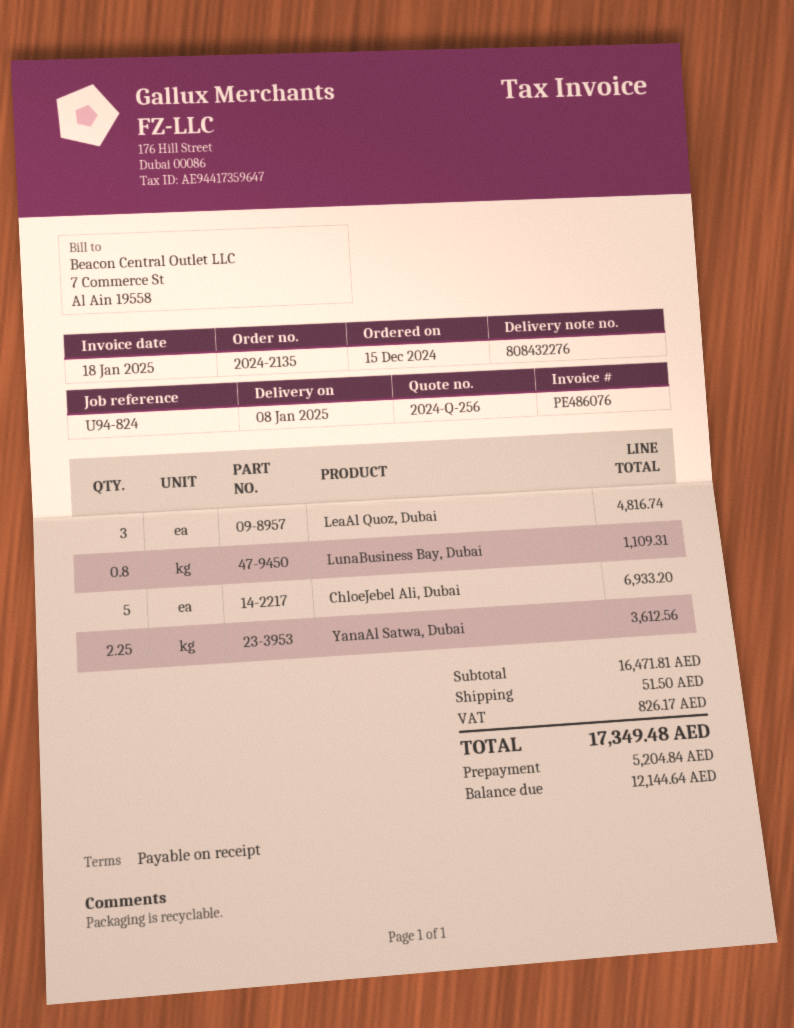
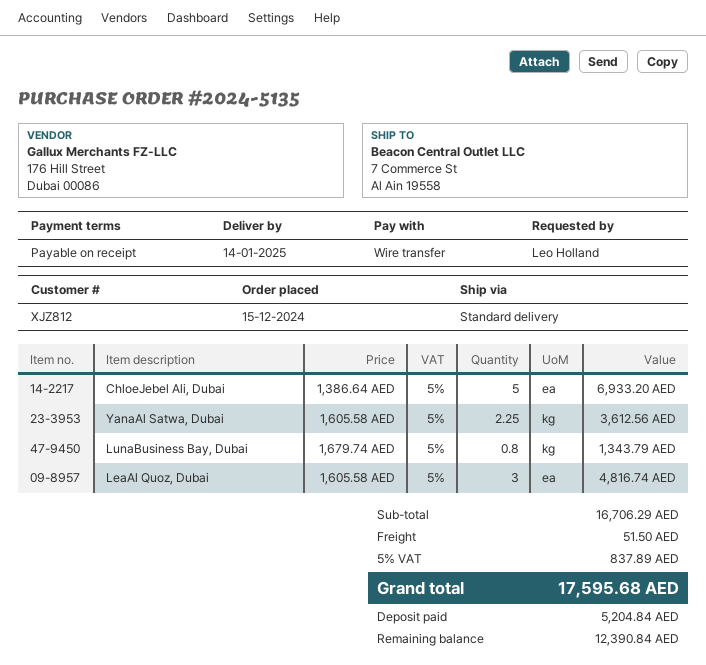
order number: 2024-2135 -> 2024-5135
delivery date: 2025-01-08 -> 2025-01-14
LunaBusiness Bay, Dubai: 0.8 for 1109.31 -> 0.8 for 1343.79
subtotal: 16471.81 -> 16706.29
tax: 826.17 -> 837.89
total: 17349.48 -> 17595.68
balance: 12144.64 -> 12390.84

